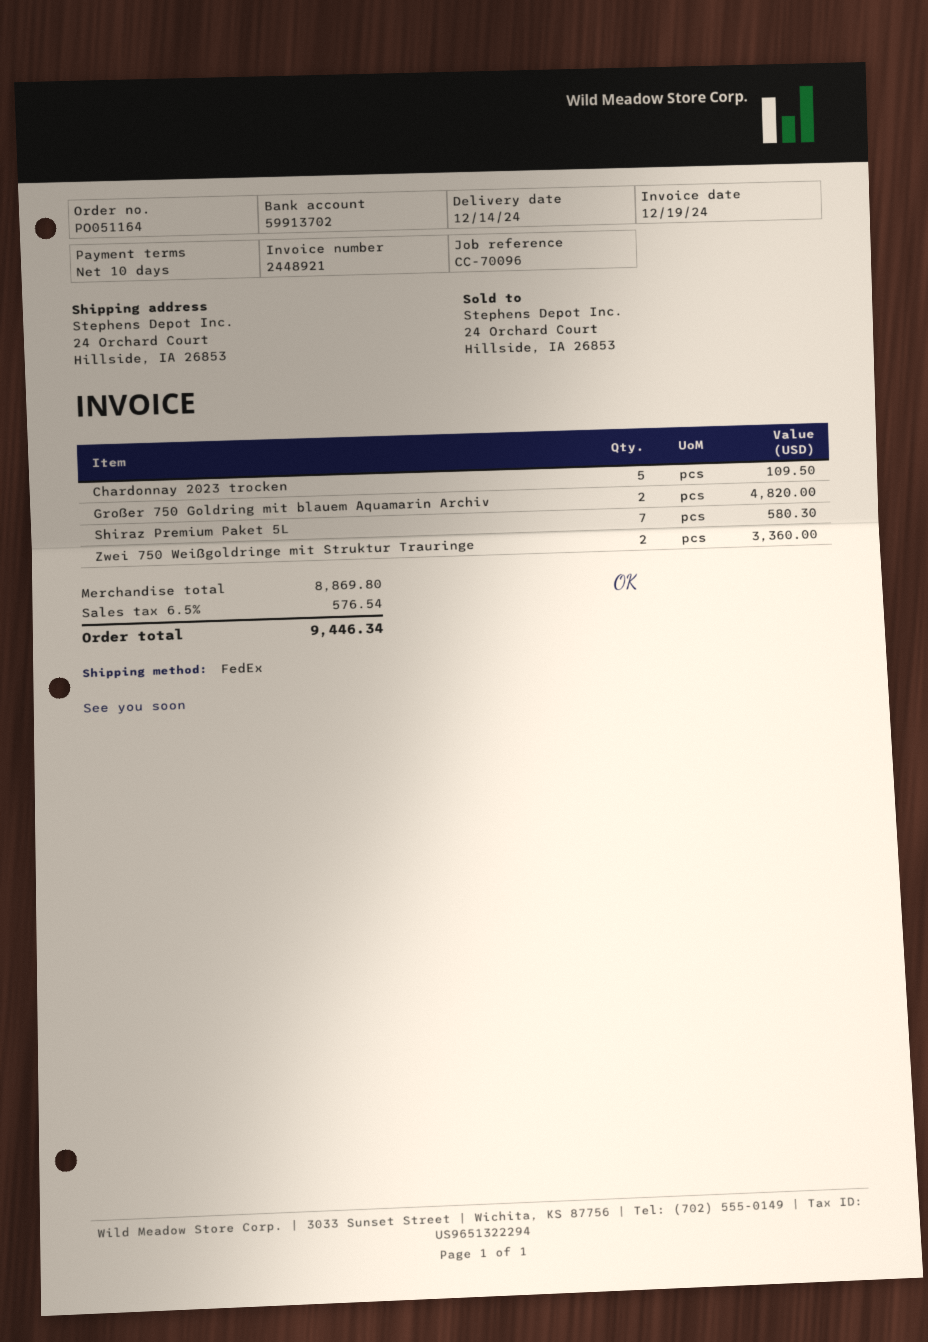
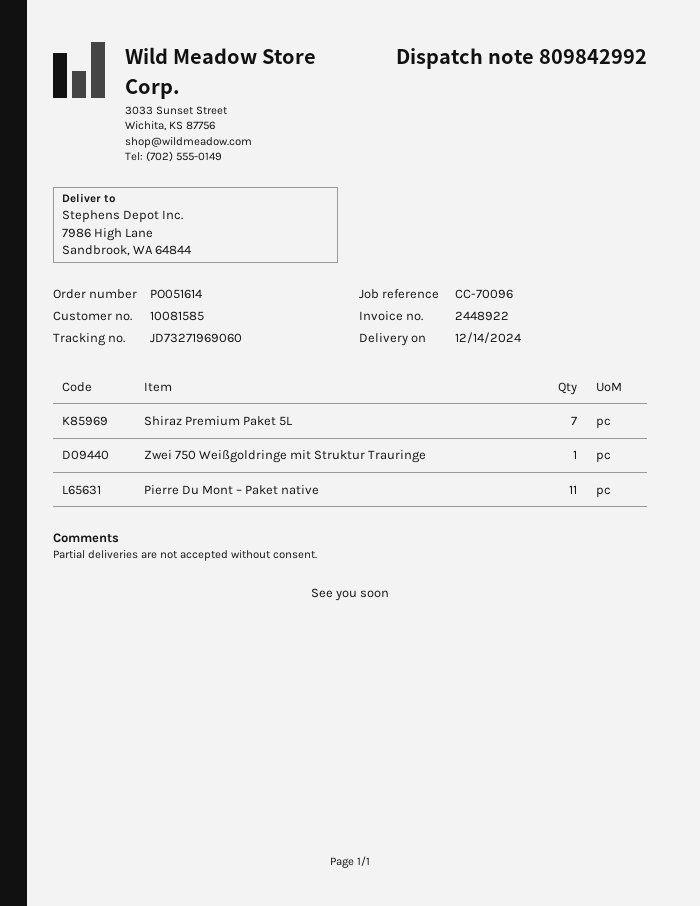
order number: PO051164 -> PO051614
invoice number: 2448921 -> 2448922
ship to: 24 Orchard Court, Hillside, IA 26853 -> 7986 High Lane, Sandbrook, WA 64844
Chardonnay 2023 trocken: 5 -> none
Großer 750 Goldring mit blauem Aquamarin Archiv: 2 -> none
Zwei 750 Weißgoldringe mit Struktur Trauringe: 2 -> 1
Pierre Du Mont – Paket native: none -> 11

